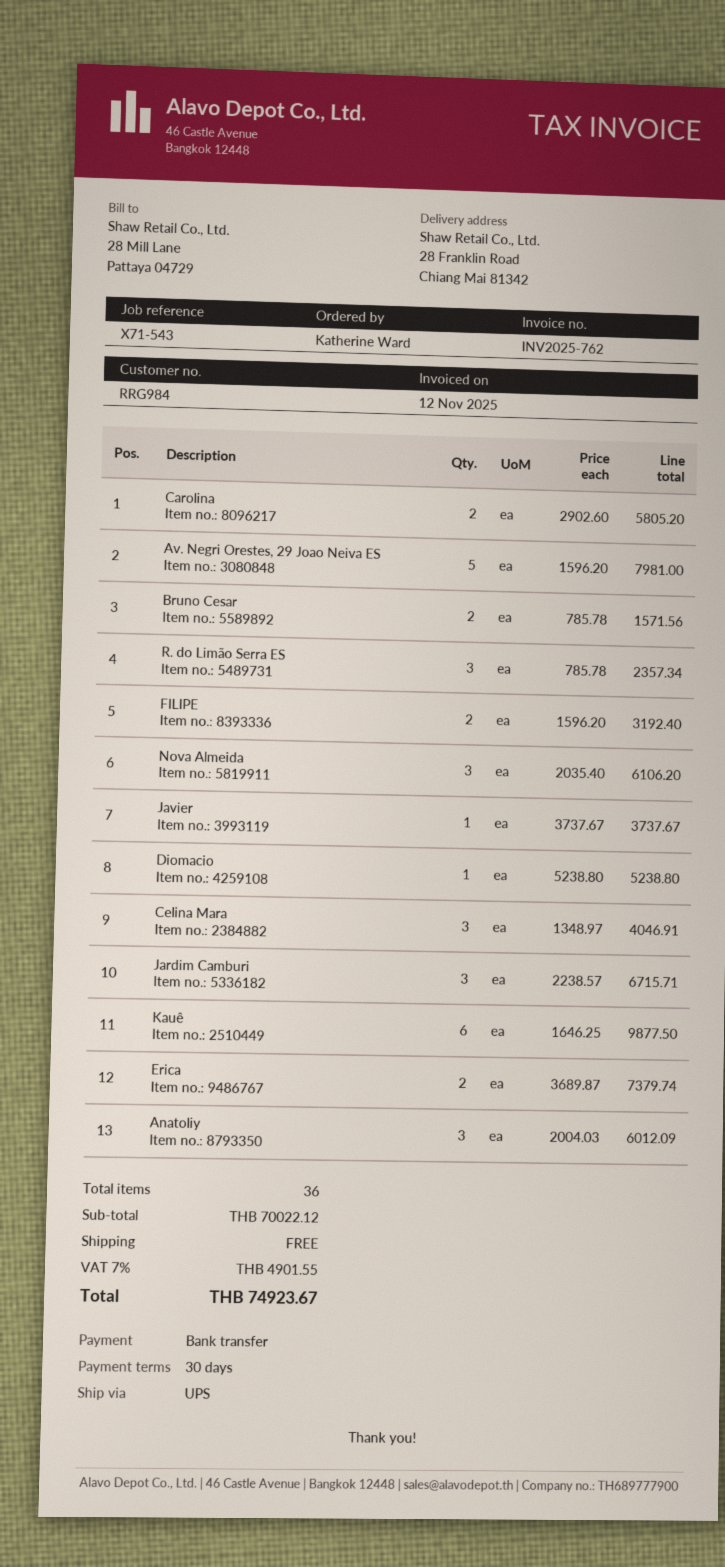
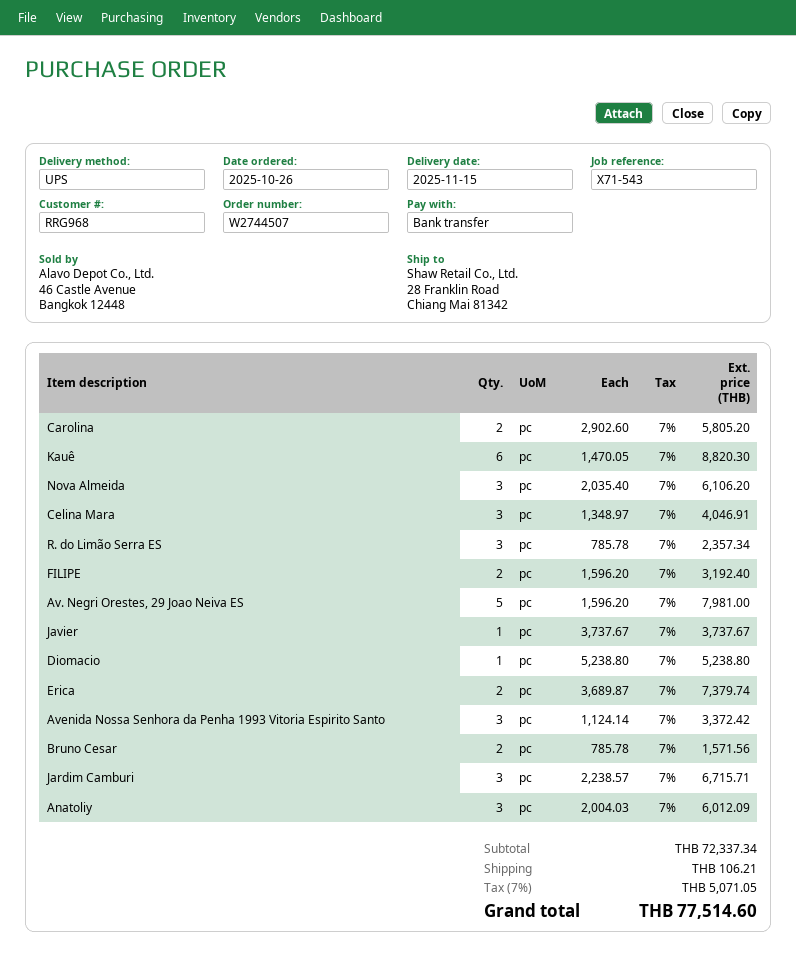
customer number: RRG984 -> RRG968
Kauê: 6 x 1646.25 = 9877.50 -> 6 x 1470.05 = 8820.30
Avenida Nossa Senhora da Penha 1993 Vitoria Espirito Santo: none -> 3 x 1124.14 = 3372.42
subtotal: 70022.12 -> 72337.34
shipping: 0.00 -> 106.21
tax: 7% = 4901.55 -> 7% = 5071.05
total: 74923.67 -> 77514.60

